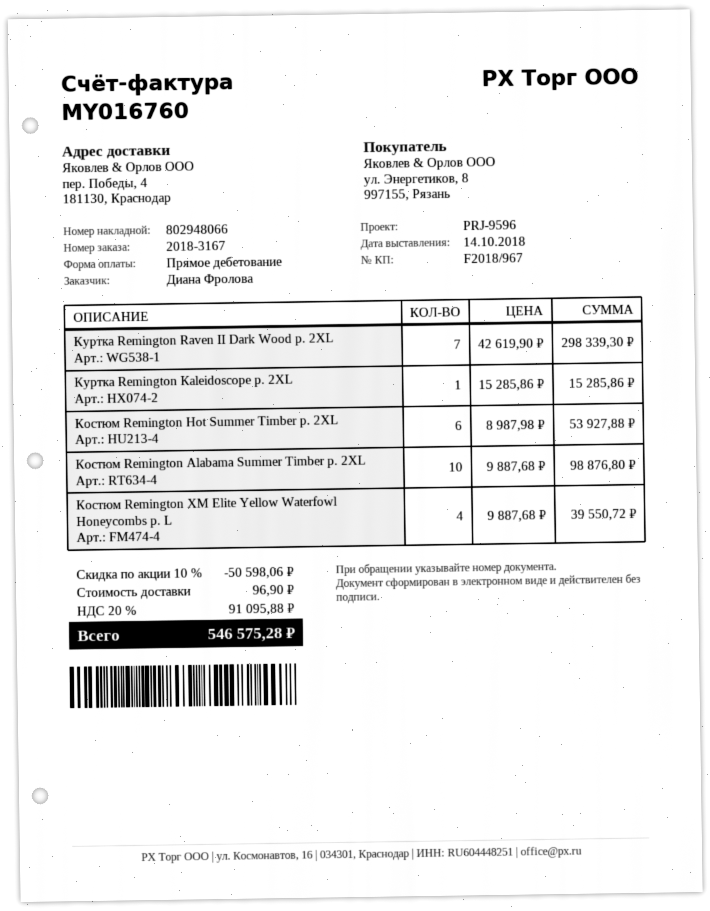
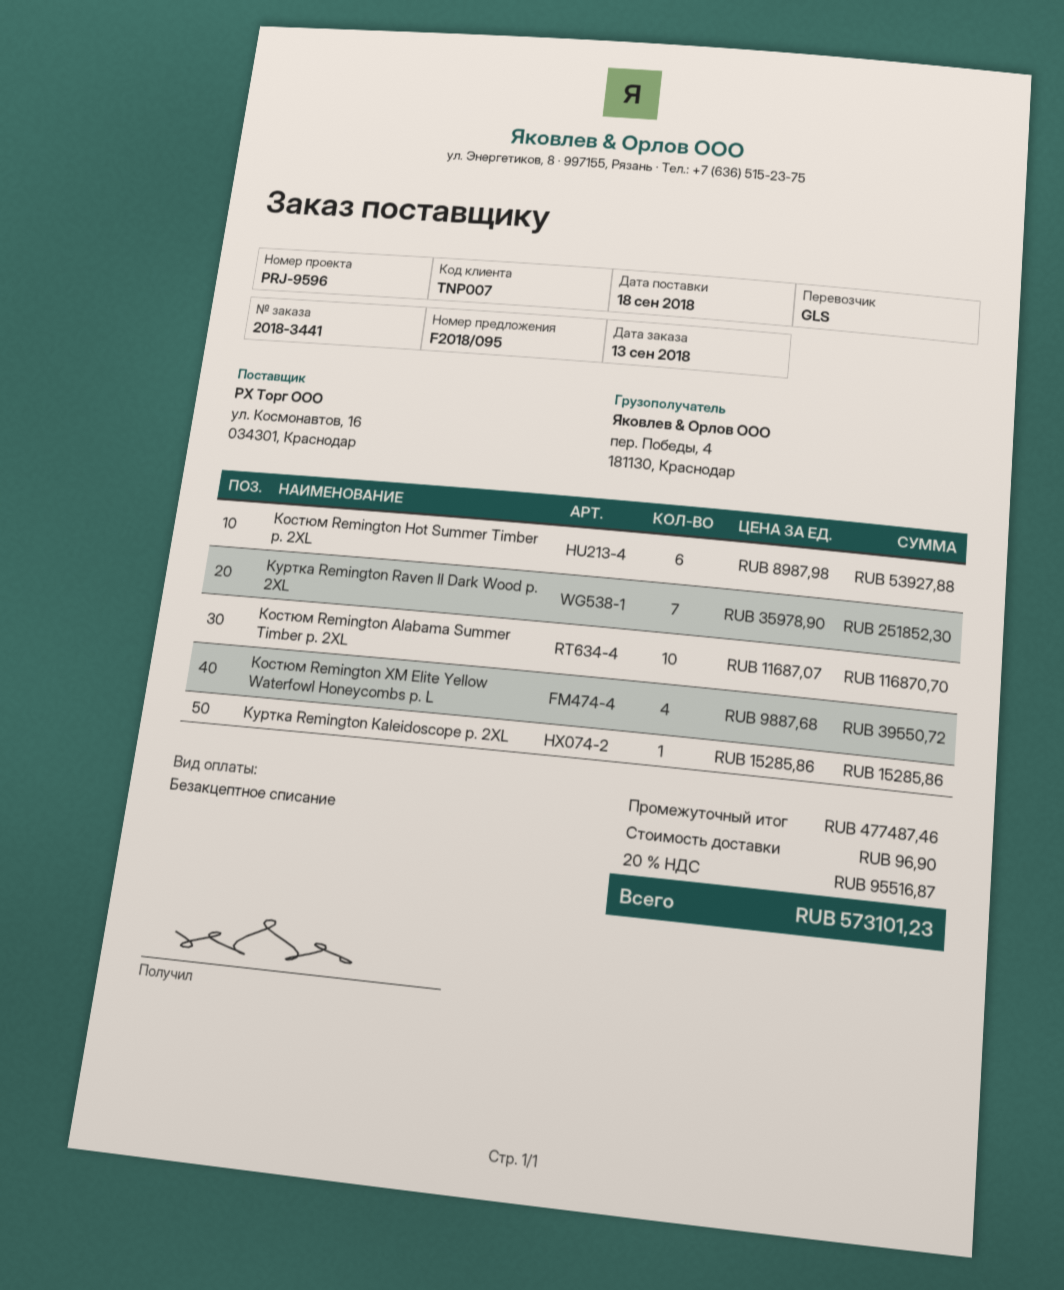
quote number: F2018/967 -> F2018/095
order number: 2018-3167 -> 2018-3441
Куртка Remington Raven II Dark Wood р. 2XL: 7 x 42619.90 = 298339.30 -> 7 x 35978.90 = 251852.30
Костюм Remington Alabama Summer Timber р. 2XL: 10 x 9887.68 = 98876.80 -> 10 x 11687.07 = 116870.70
discount: 10% = 50598.06 -> none
tax: 20% = 91095.88 -> 20% = 95516.87
total: 546575.28 -> 573101.23

